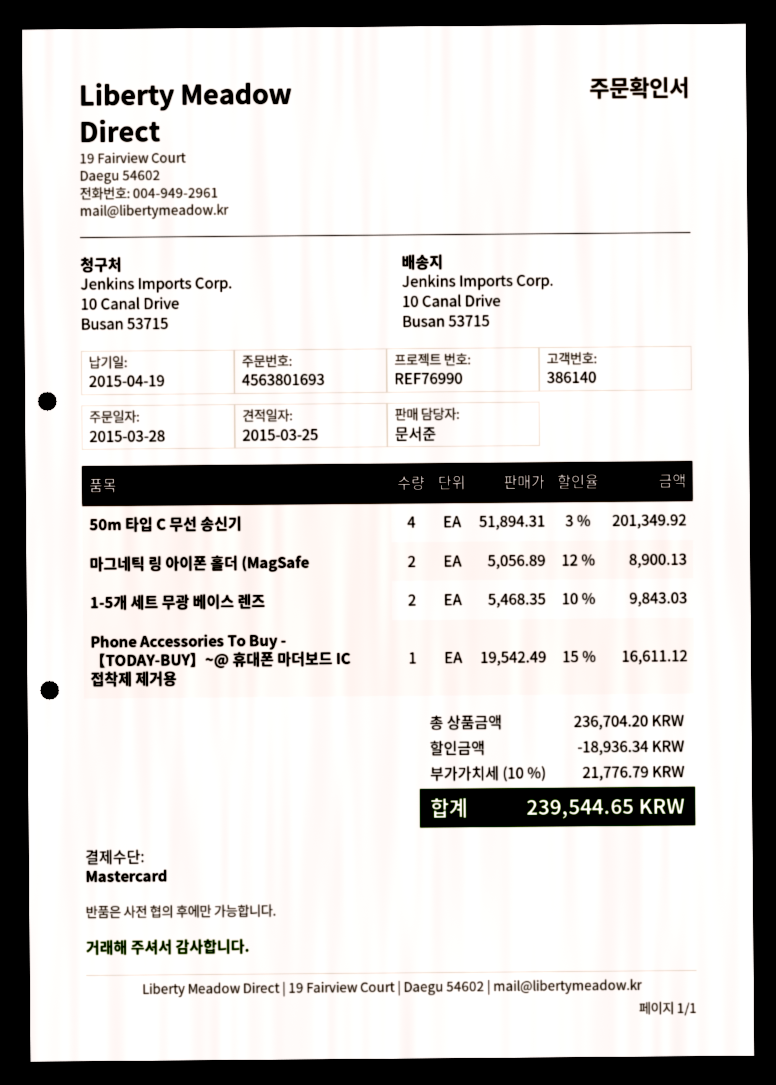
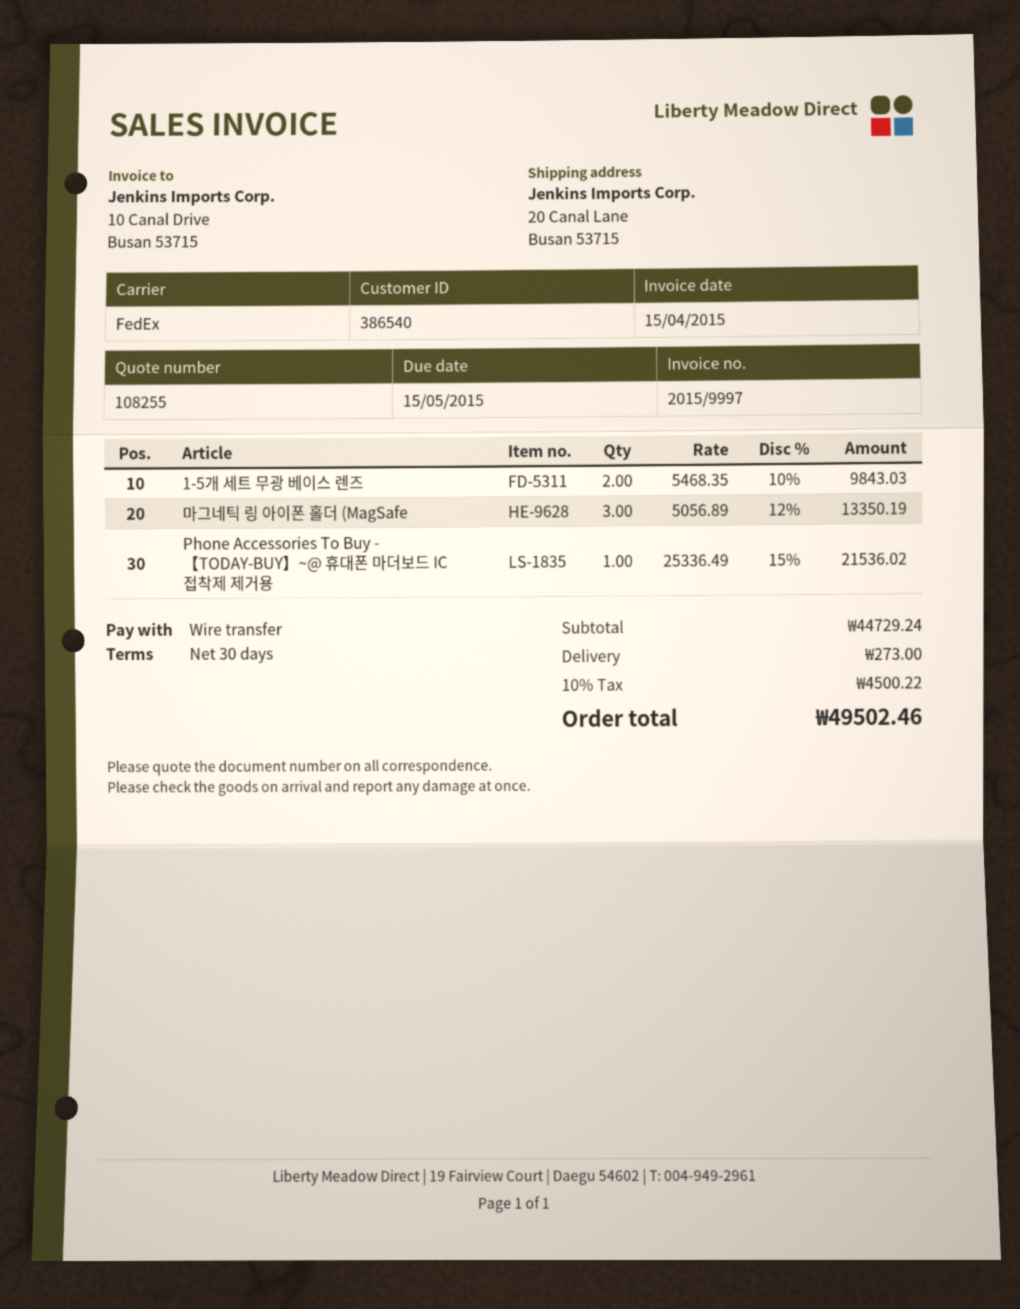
customer number: 386140 -> 386540
payment method: Mastercard -> bank transfer
ship to: 10 Canal Drive, Busan 53715 -> 20 Canal Lane, Busan 53715
50m 타입 C 무선 송신기: 4 x 51894.31 - 3% = 201349.92 -> none
마그네틱 링 아이폰 홀더 (MagSafe: 2 x 5056.89 - 12% = 8900.13 -> 3 x 5056.89 - 12% = 13350.19
Phone Accessories To Buy - 【TODAY-BUY】~@ 휴대폰 마더보드 IC 접착제 제거용: 1 x 19542.49 - 15% = 16611.12 -> 1 x 25336.49 - 15% = 21536.02
subtotal: 236704.20 -> 44729.24
discount: 18936.34 -> none
shipping: none -> 273.00
tax: 10% = 21776.79 -> 10% = 4500.22
total: 239544.65 -> 49502.46

